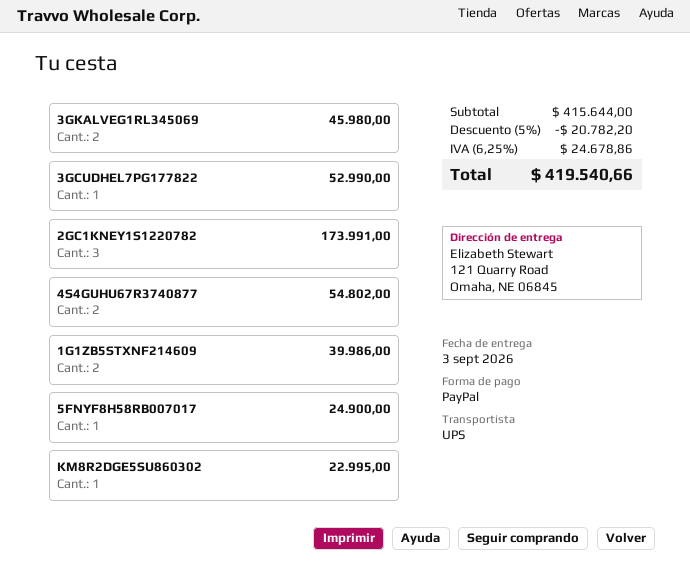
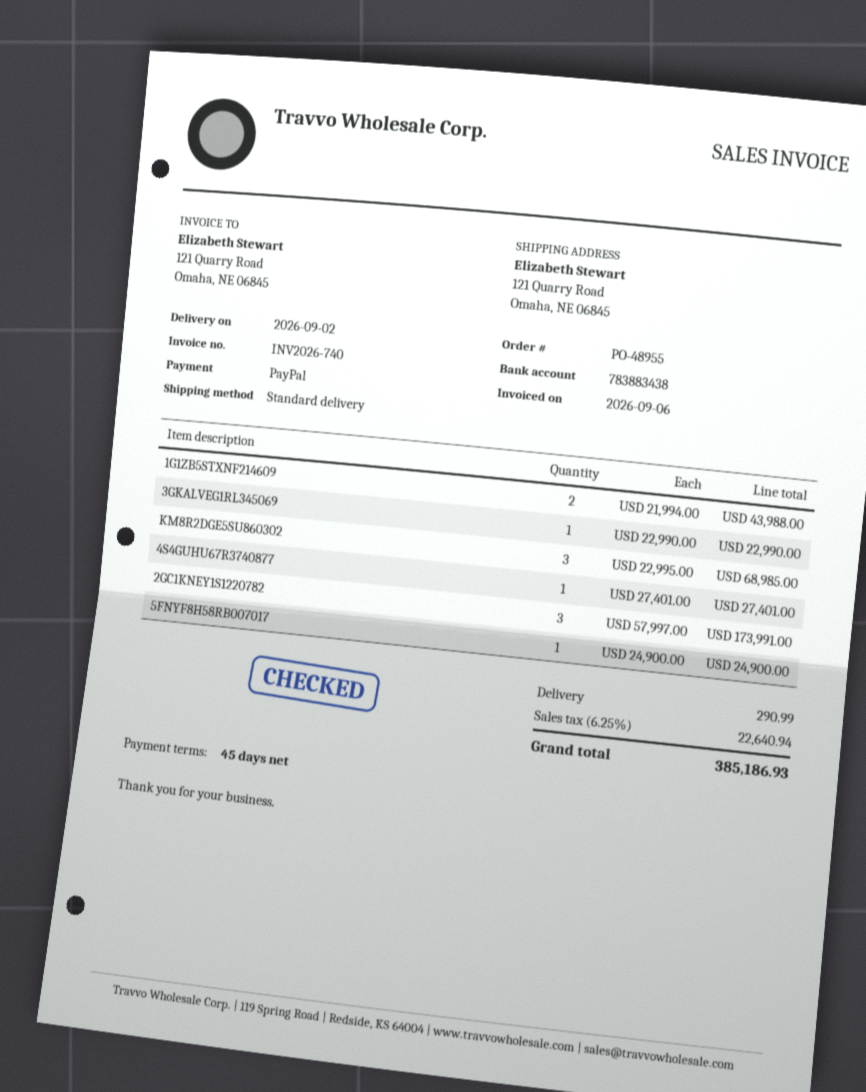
delivery date: 2026-09-03 -> 2026-09-02
shipping method: UPS -> standard
3GKALVEG1RL345069: 2 for 45980.00 -> 1 for 22990.00
3GCUDHEL7PG177822: 1 for 52990.00 -> none
4S4GUHU67R3740877: 2 for 54802.00 -> 1 for 27401.00
1G1ZB5STXNF214609: 2 for 39986.00 -> 2 for 43988.00
KM8R2DGE5SU860302: 1 for 22995.00 -> 3 for 68985.00
discount: 5% = 20782.20 -> none
shipping: none -> 290.99
tax: 6.25% = 24678.86 -> 6.25% = 22640.94
total: 419540.66 -> 385186.93

